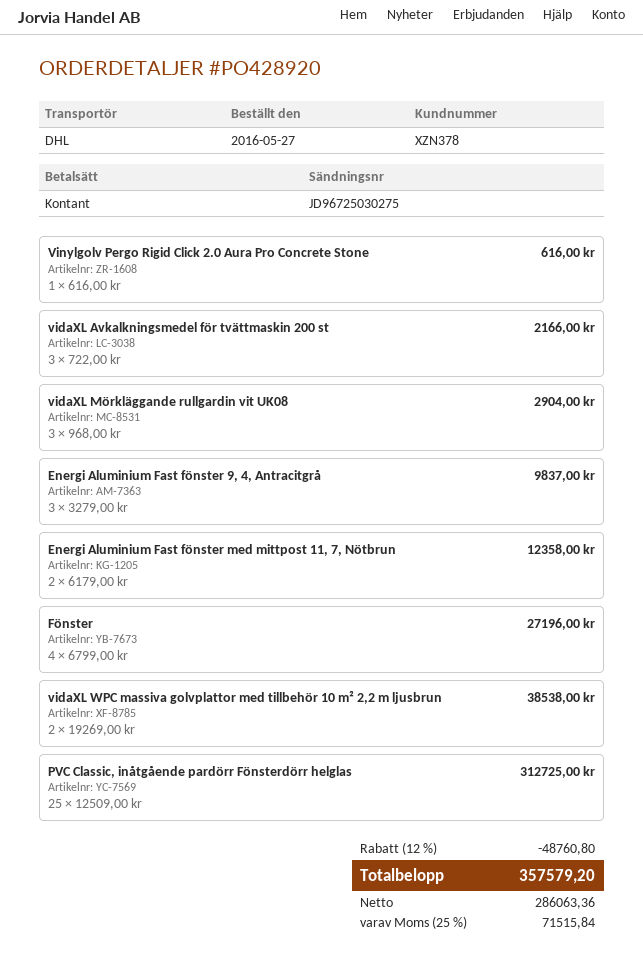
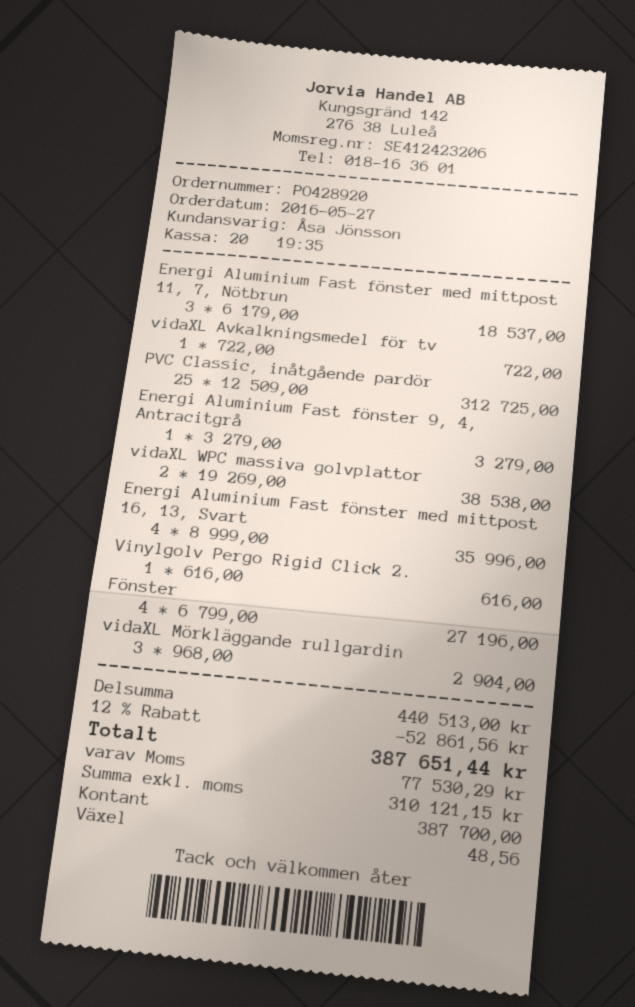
vidaXL Avkalkningsmedel för tvättmaskin 200 st: 3 x 722.00 = 2166.00 -> 1 x 722.00 = 722.00
Energi Aluminium Fast fönster 9, 4, Antracitgrå: 3 x 3279.00 = 9837.00 -> 1 x 3279.00 = 3279.00
Energi Aluminium Fast fönster med mittpost 11, 7, Nötbrun: 2 x 6179.00 = 12358.00 -> 3 x 6179.00 = 18537.00
Energi Aluminium Fast fönster med mittpost 16, 13, Svart: none -> 4 x 8999.00 = 35996.00
discount: 12% = 48760.80 -> 12% = 52861.56
net: 286063.36 -> 310121.15
tax: 71515.84 -> 77530.29
total: 357579.20 -> 387651.44

